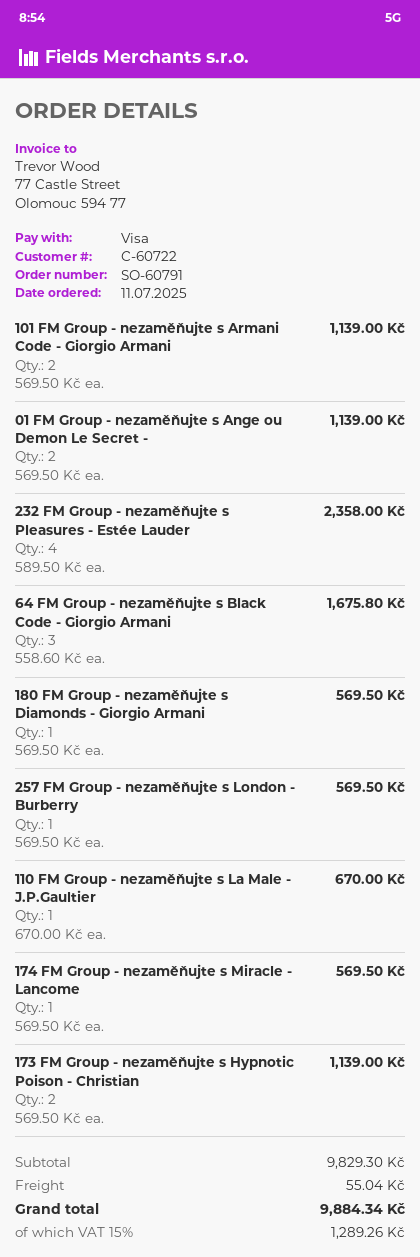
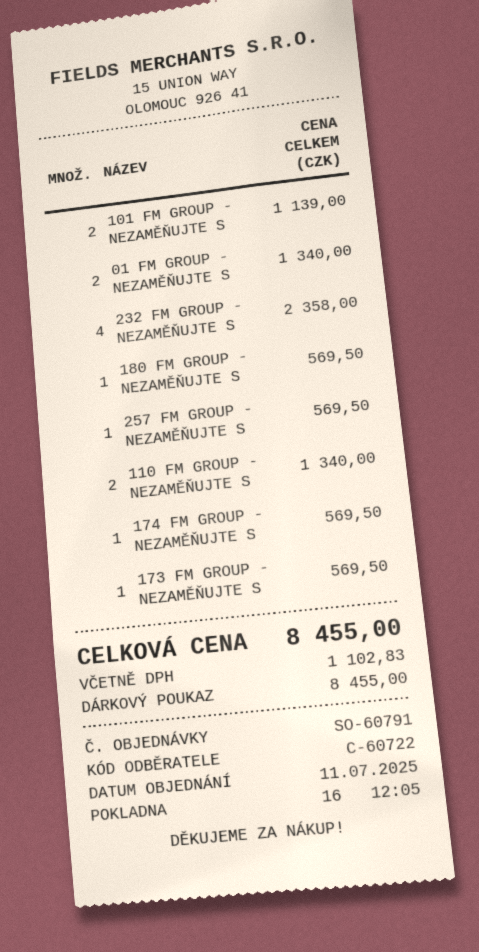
payment method: Visa -> gift card
01 FM Group - nezaměňujte s Ange ou Demon Le Secret -: 2 for 1139.00 -> 2 for 1340.00
64 FM Group - nezaměňujte s Black Code - Giorgio Armani: 3 for 1675.80 -> none
110 FM Group - nezaměňujte s La Male - J.P.Gaultier: 1 for 670.00 -> 2 for 1340.00
173 FM Group - nezaměňujte s Hypnotic Poison - Christian: 2 for 1139.00 -> 1 for 569.50
shipping: 55.04 -> none
tax: 1289.26 -> 1102.83
total: 9884.34 -> 8455.00

